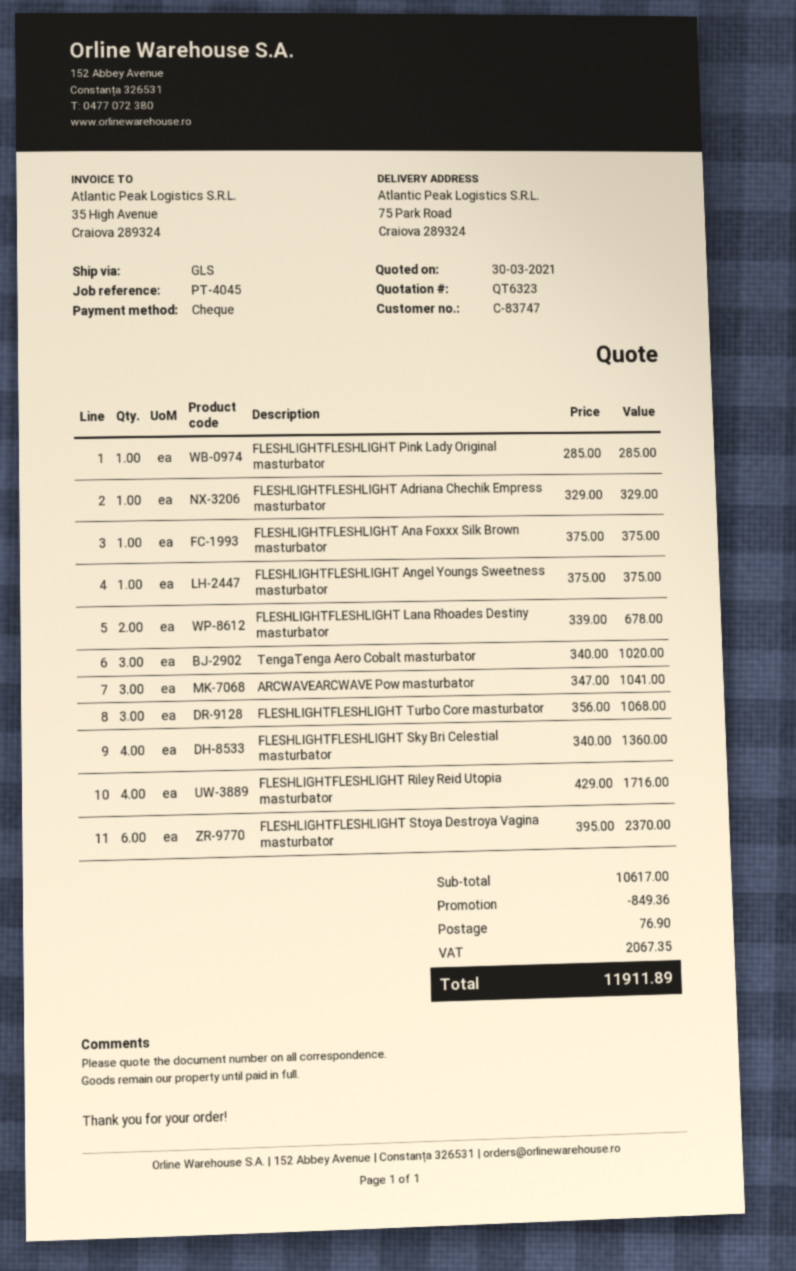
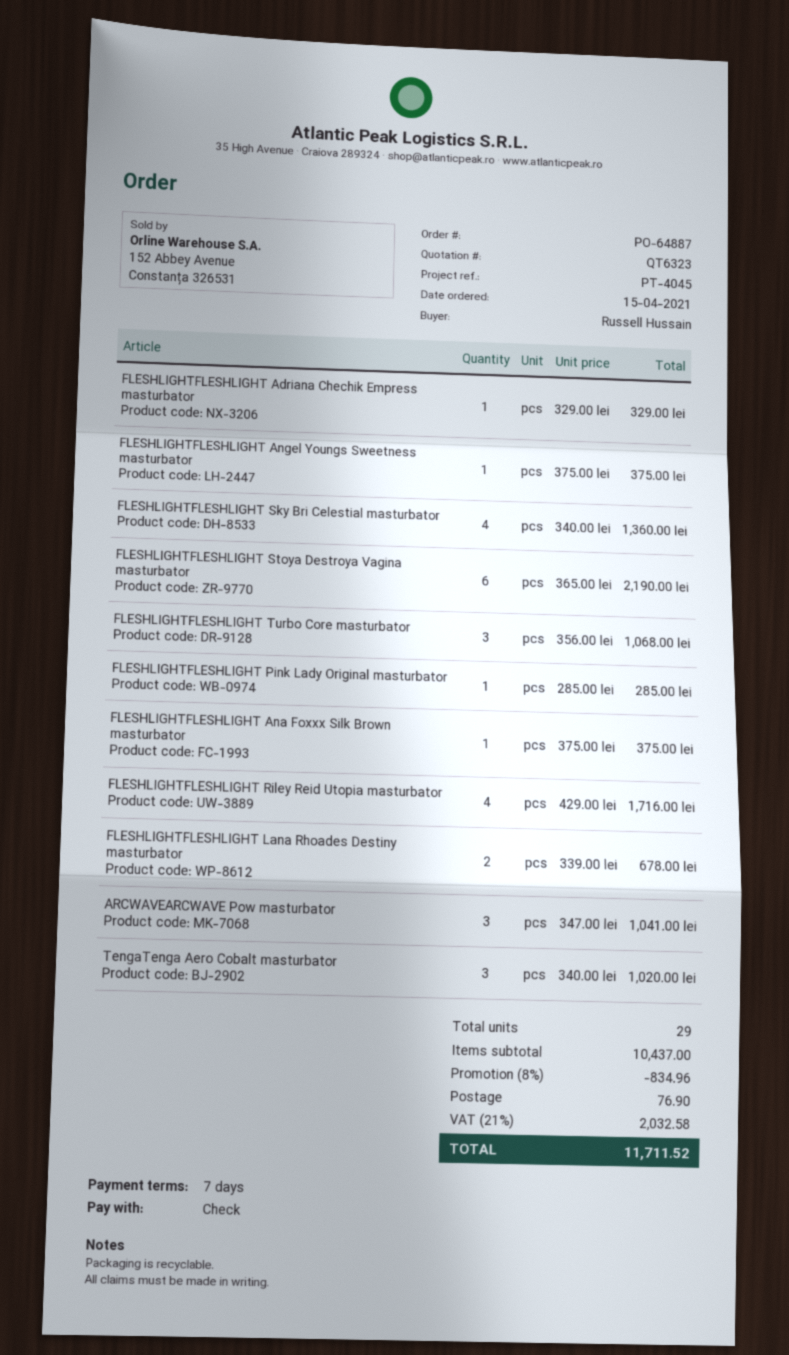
FLESHLIGHTFLESHLIGHT Stoya Destroya Vagina masturbator: 6 x 395.00 = 2370.00 -> 6 x 365.00 = 2190.00
subtotal: 10617.00 -> 10437.00
discount: 849.36 -> 834.96
tax: 2067.35 -> 2032.58
total: 11911.89 -> 11711.52

